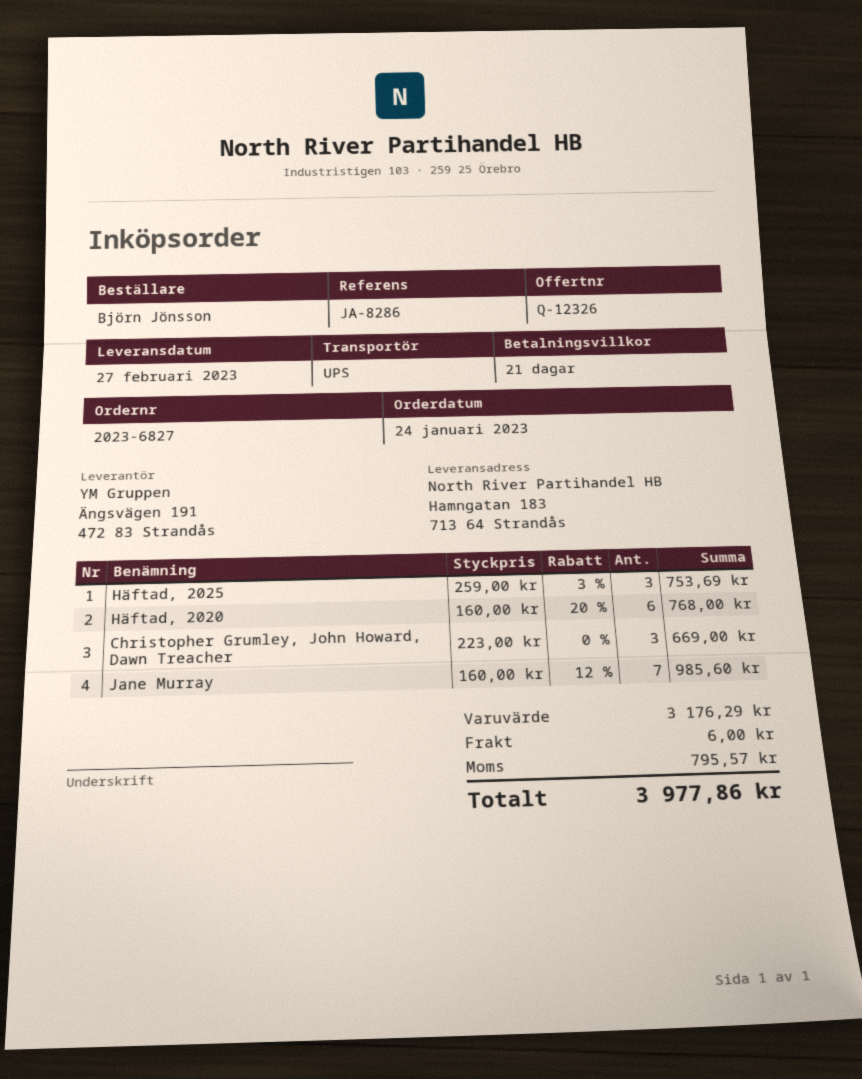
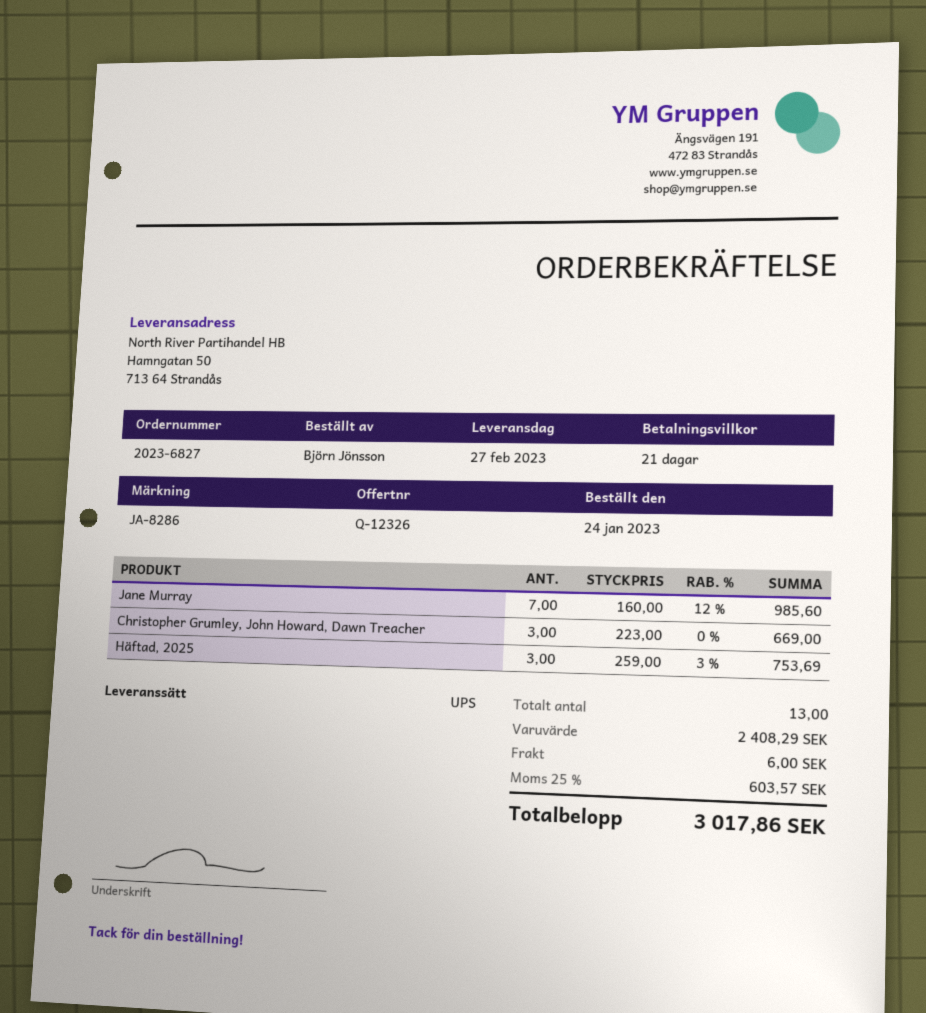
ship to: Hamngatan 183, 713 64 Strandås -> Hamngatan 50, 713 64 Strandås
Häftad, 2020: 6 x 160.00 - 20% = 768.00 -> none
subtotal: 3176.29 -> 2408.29
tax: 795.57 -> 603.57
total: 3977.86 -> 3017.86

